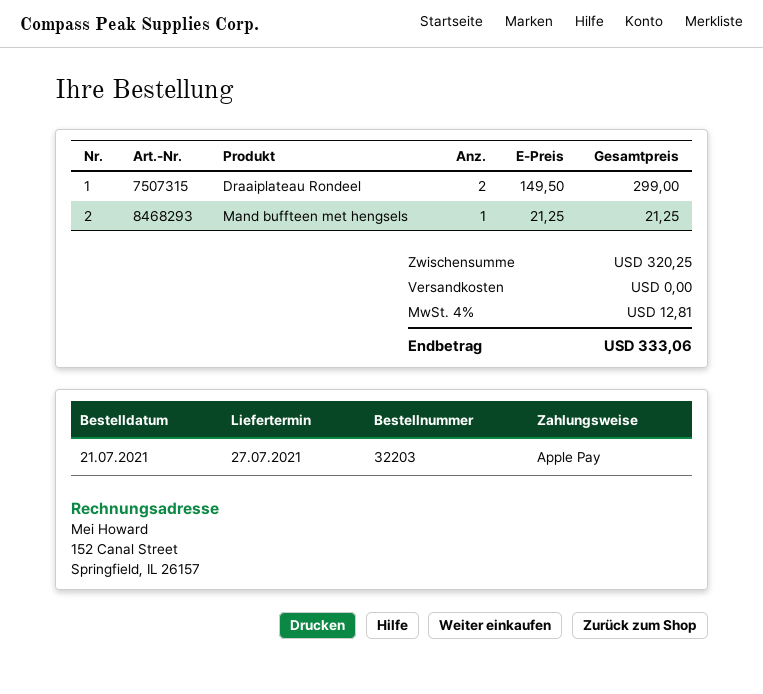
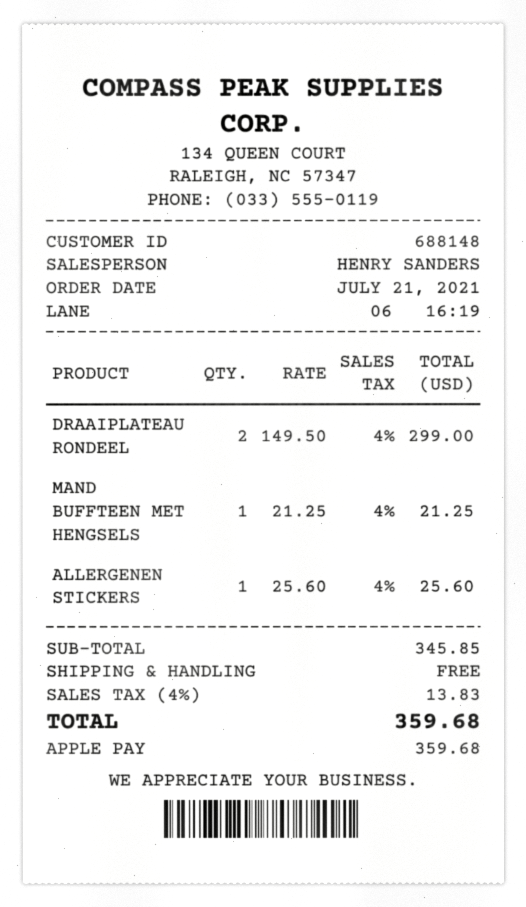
ALLERGENEN STICKERS: none -> 1 x 25.60 = 25.60
subtotal: 320.25 -> 345.85
tax: 4% = 12.81 -> 4% = 13.83
total: 333.06 -> 359.68

